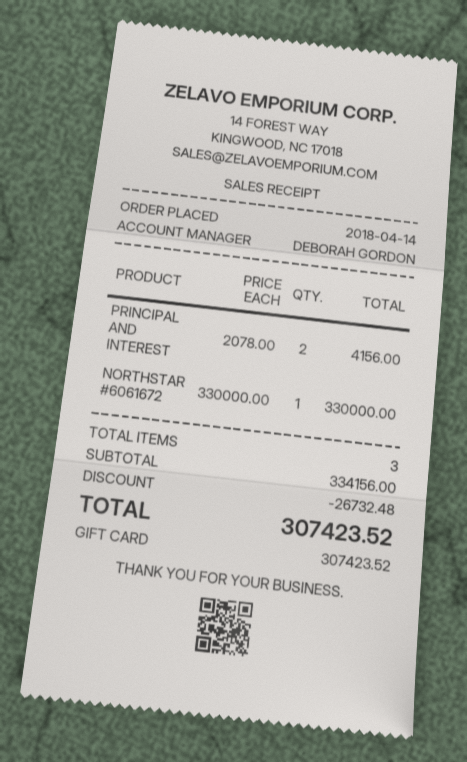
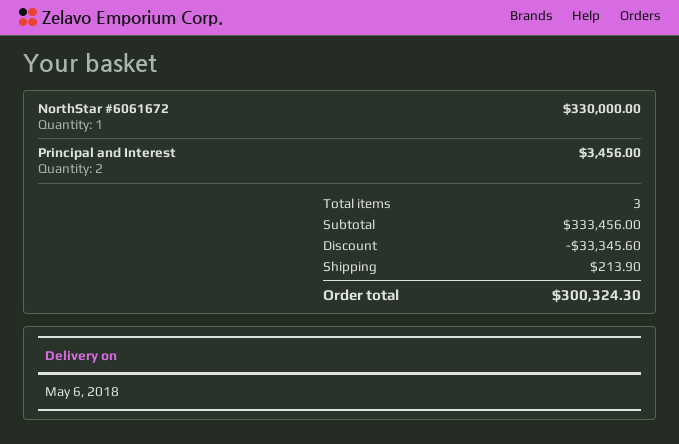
PRINCIPAL AND INTEREST: 2 for 4156.00 -> 2 for 3456.00
subtotal: 334156.00 -> 333456.00
discount: 26732.48 -> 33345.60
shipping: none -> 213.90
total: 307423.52 -> 300324.30

